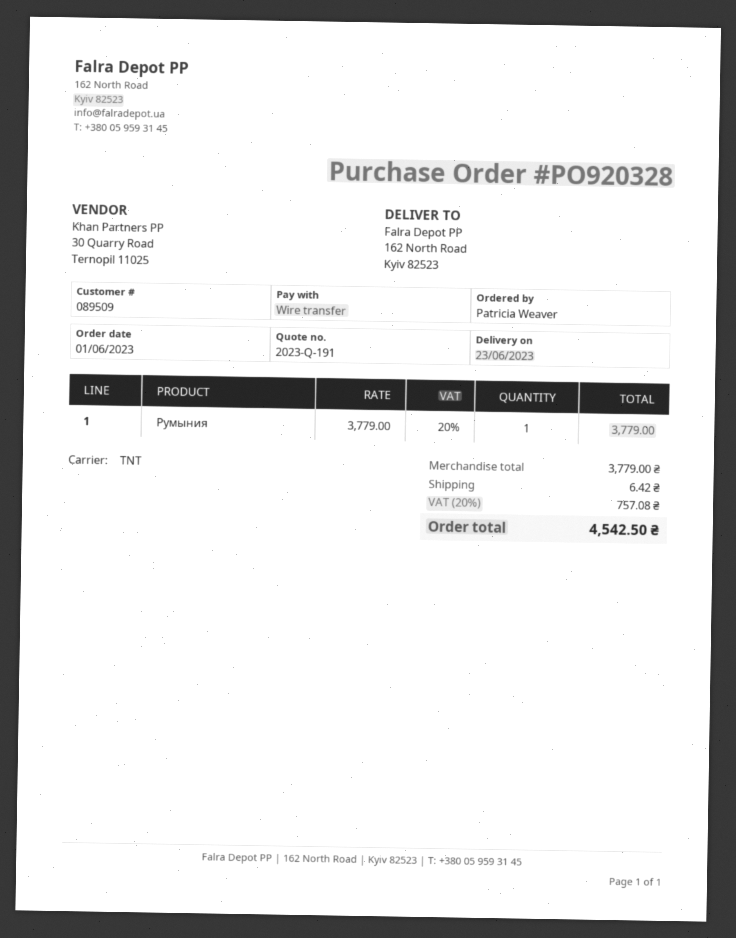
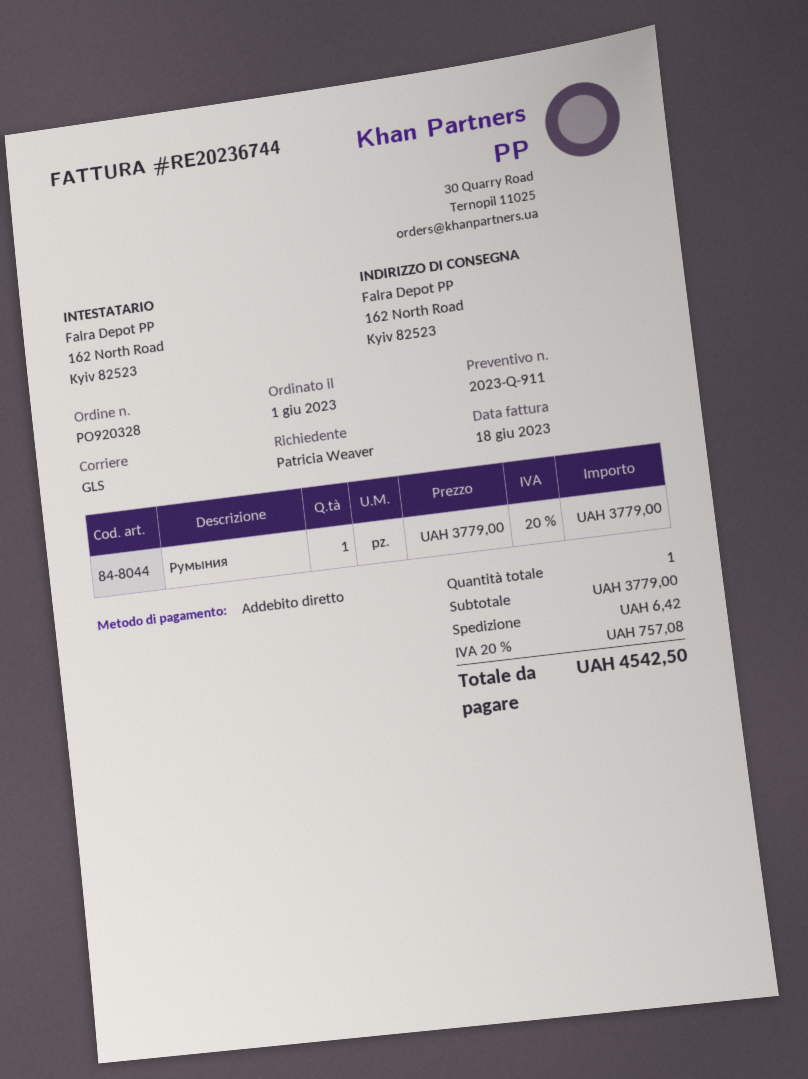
quote number: 2023-Q-191 -> 2023-Q-911
payment method: bank transfer -> direct debit
shipping method: TNT -> GLS

